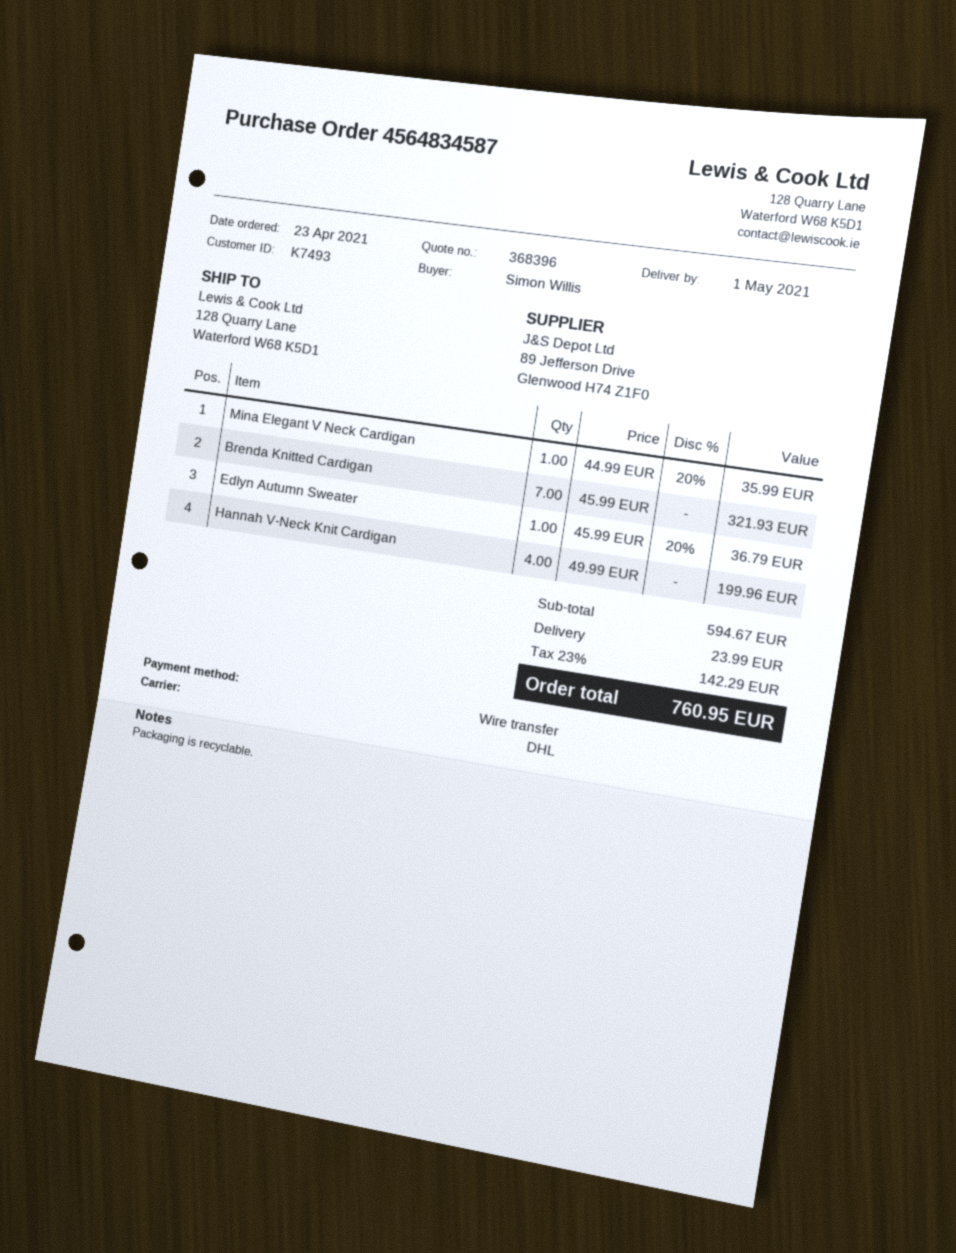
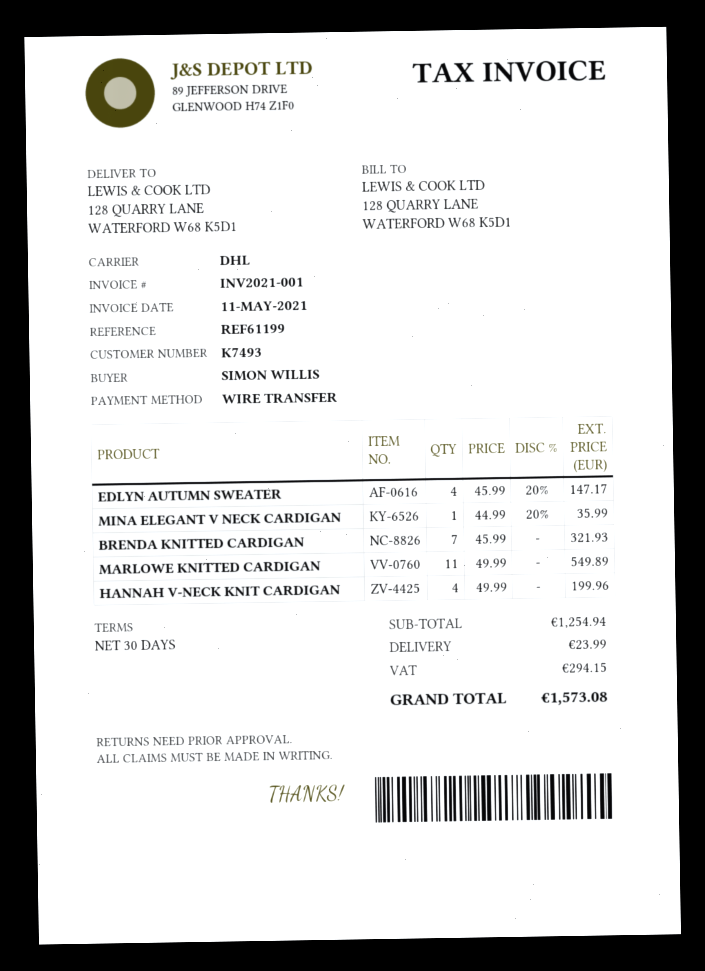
Edlyn Autumn Sweater: 1 x 45.99 - 20% = 36.79 -> 4 x 45.99 - 20% = 147.17
MARLOWE KNITTED CARDIGAN: none -> 11 x 49.99 = 549.89
subtotal: 594.67 -> 1254.94
tax: 142.29 -> 294.15
total: 760.95 -> 1573.08

